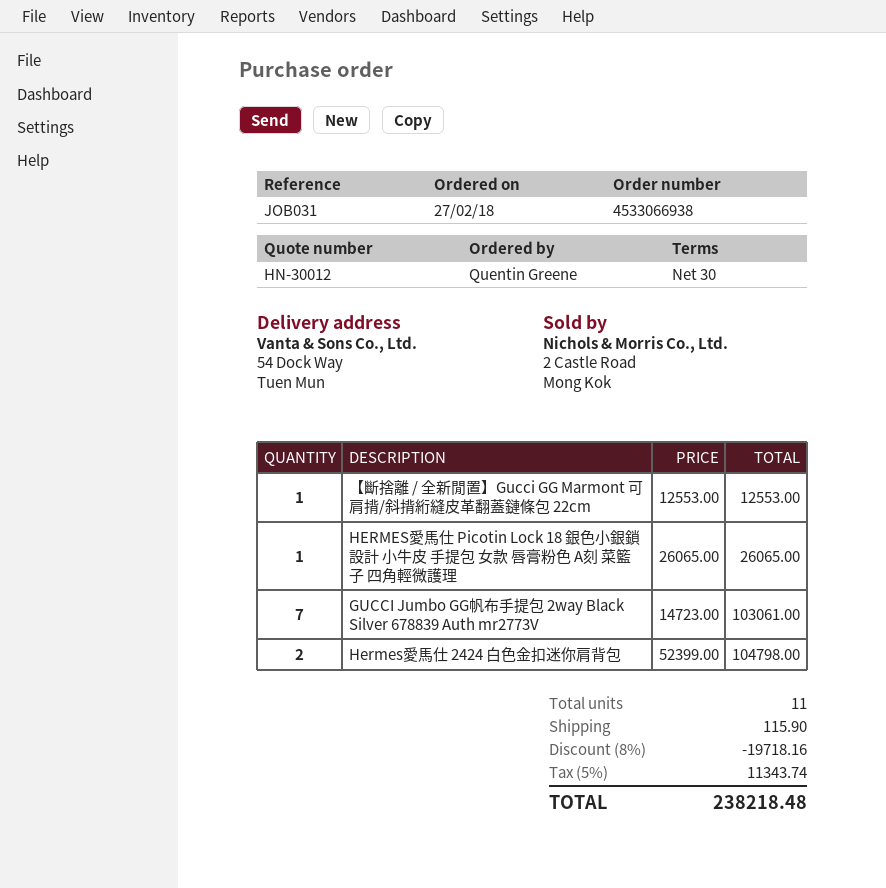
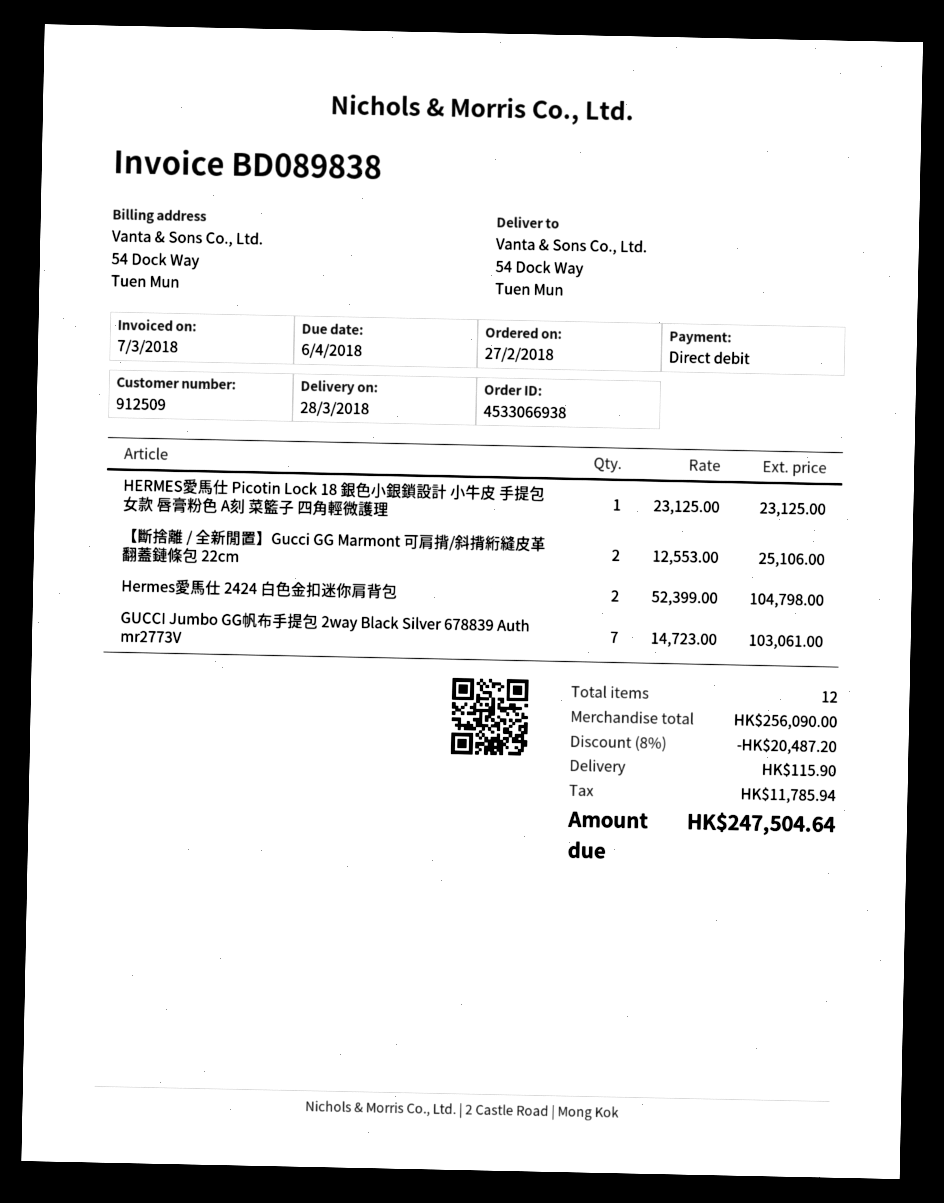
【斷捨離 / 全新閒置】Gucci GG Marmont 可肩揹/斜揹絎縫皮革翻蓋鏈條包 22cm: 1 x 12553.00 = 12553.00 -> 2 x 12553.00 = 25106.00
HERMES愛馬仕 Picotin Lock 18 銀色小銀鎖設計 小牛皮 手提包 女款 唇膏粉色 A刻 菜籃子 四角輕微護理: 1 x 26065.00 = 26065.00 -> 1 x 23125.00 = 23125.00
total quantity: 11 -> 12
discount: 8% = 19718.16 -> 8% = 20487.20
tax: 11343.74 -> 11785.94
total: 238218.48 -> 247504.64

